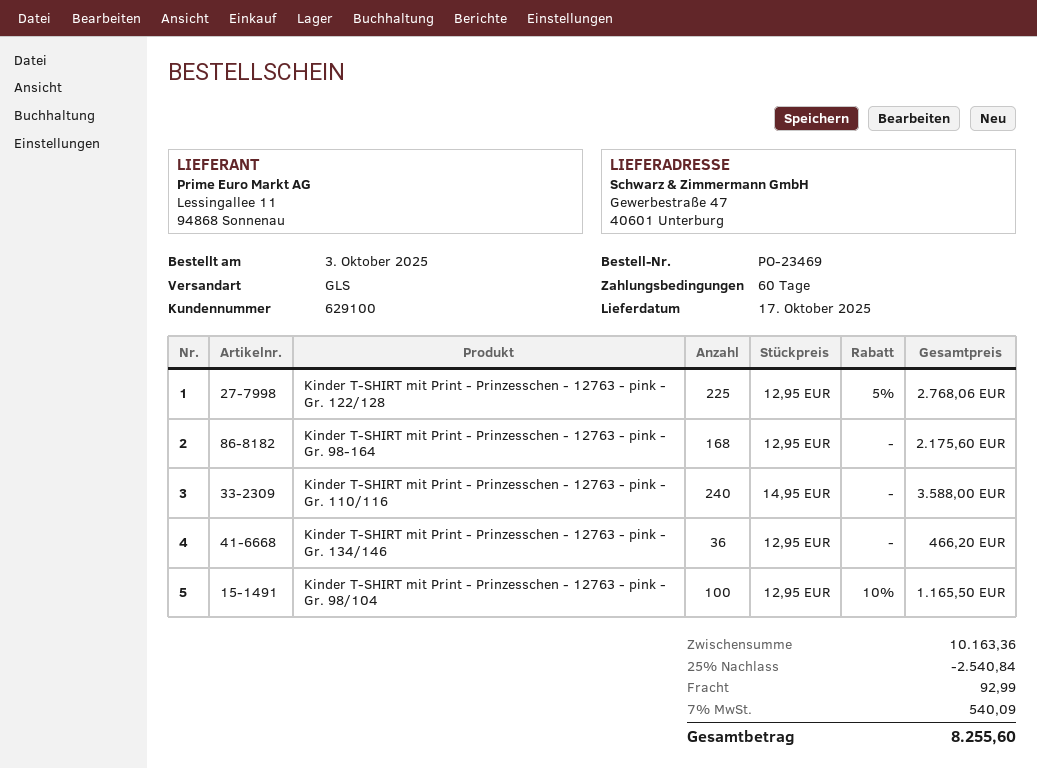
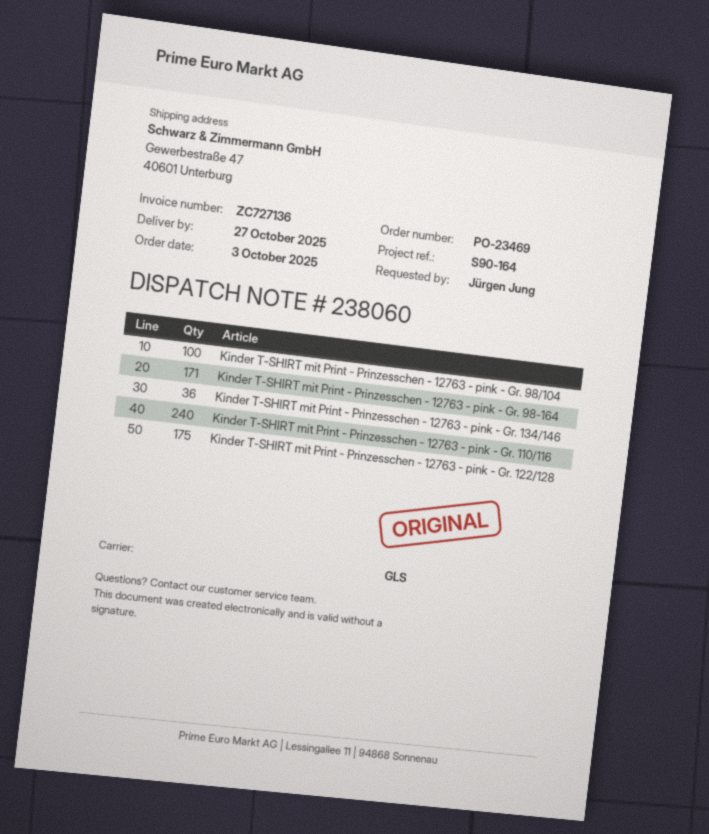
delivery date: 2025-10-17 -> 2025-10-27
Kinder T-SHIRT mit Print - Prinzesschen - 12763 - pink - Gr. 122/128: 225 -> 175
Kinder T-SHIRT mit Print - Prinzesschen - 12763 - pink - Gr. 98-164: 168 -> 171

